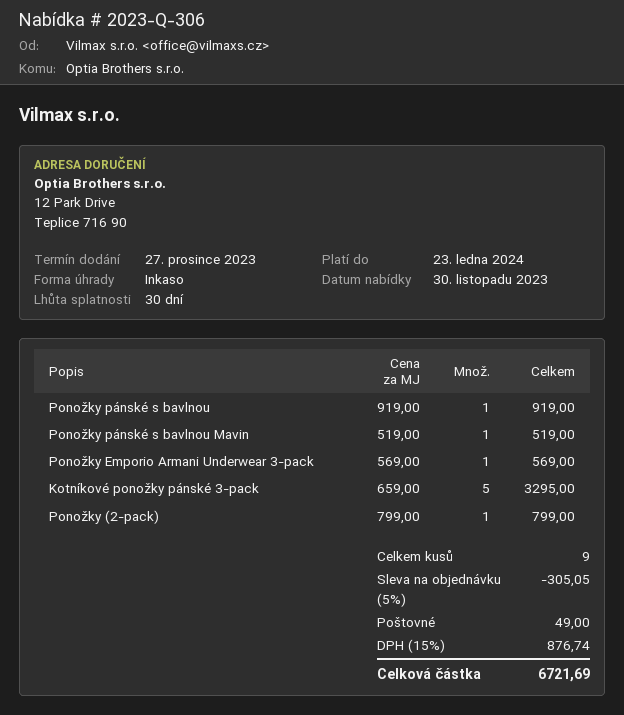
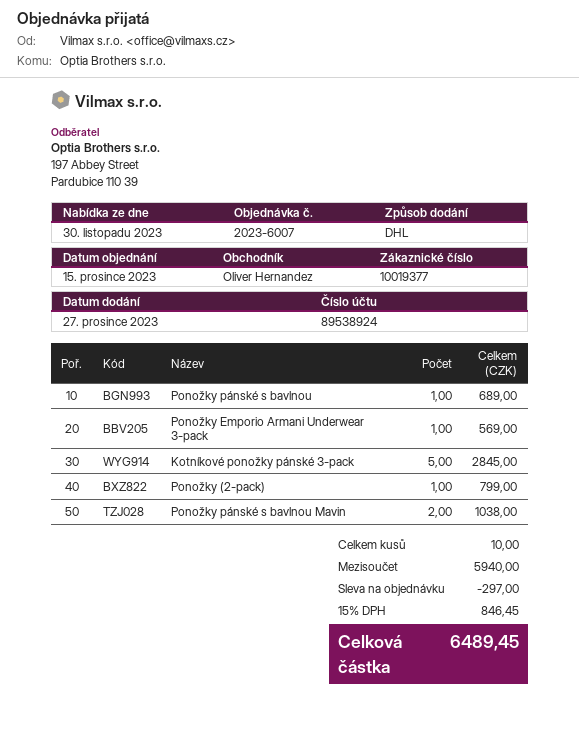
Ponožky pánské s bavlnou: 1 for 919.00 -> 1 for 689.00
Ponožky pánské s bavlnou Mavin: 1 for 519.00 -> 2 for 1038.00
Kotníkové ponožky pánské 3-pack: 5 for 3295.00 -> 5 for 2845.00
total quantity: 9 -> 10
discount: 305.05 -> 297.00
shipping: 49.00 -> none
tax: 15% = 876.74 -> 15% = 846.45
total: 6721.69 -> 6489.45

